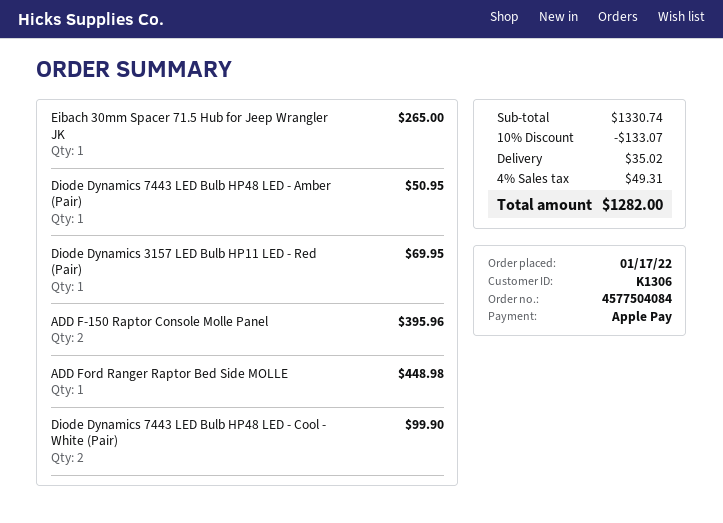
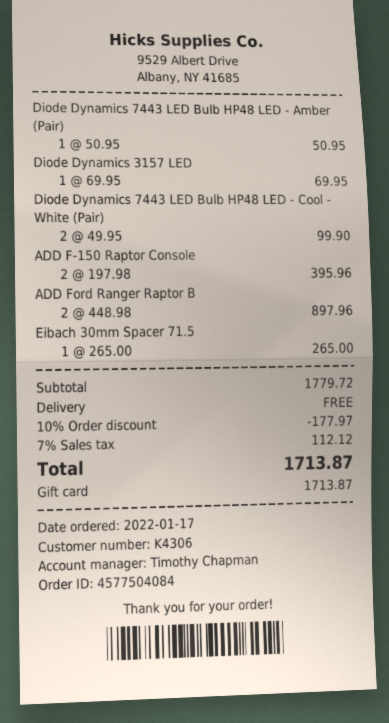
customer number: K1306 -> K4306
payment method: Apple Pay -> gift card
ADD Ford Ranger Raptor Bed Side MOLLE: 1 for 448.98 -> 2 for 897.96
subtotal: 1330.74 -> 1779.72
discount: 10% = 133.07 -> 10% = 177.97
shipping: 35.02 -> 0.00
tax: 4% = 49.31 -> 7% = 112.12
total: 1282.00 -> 1713.87

